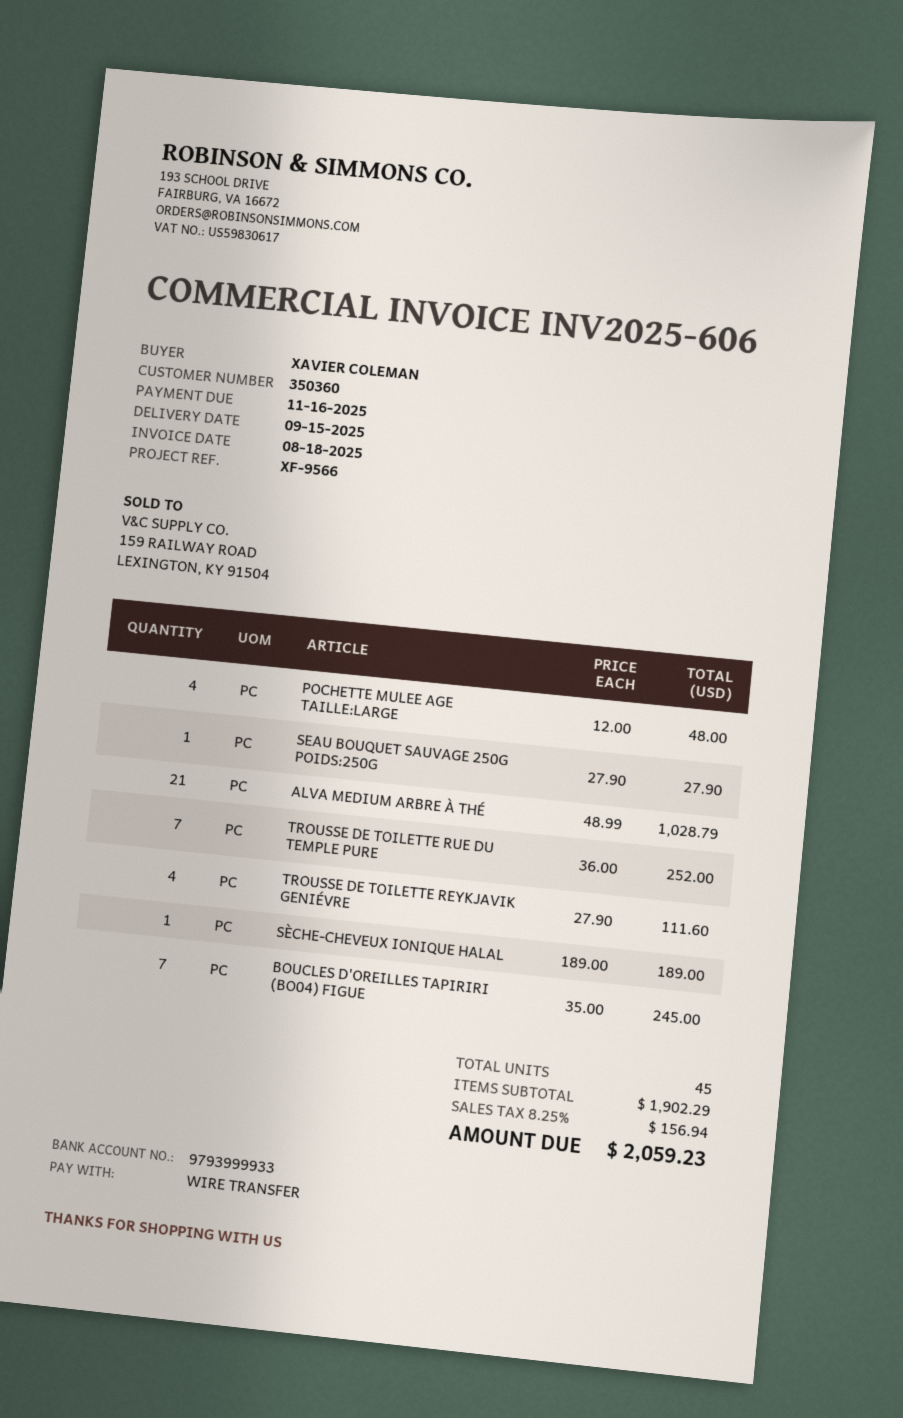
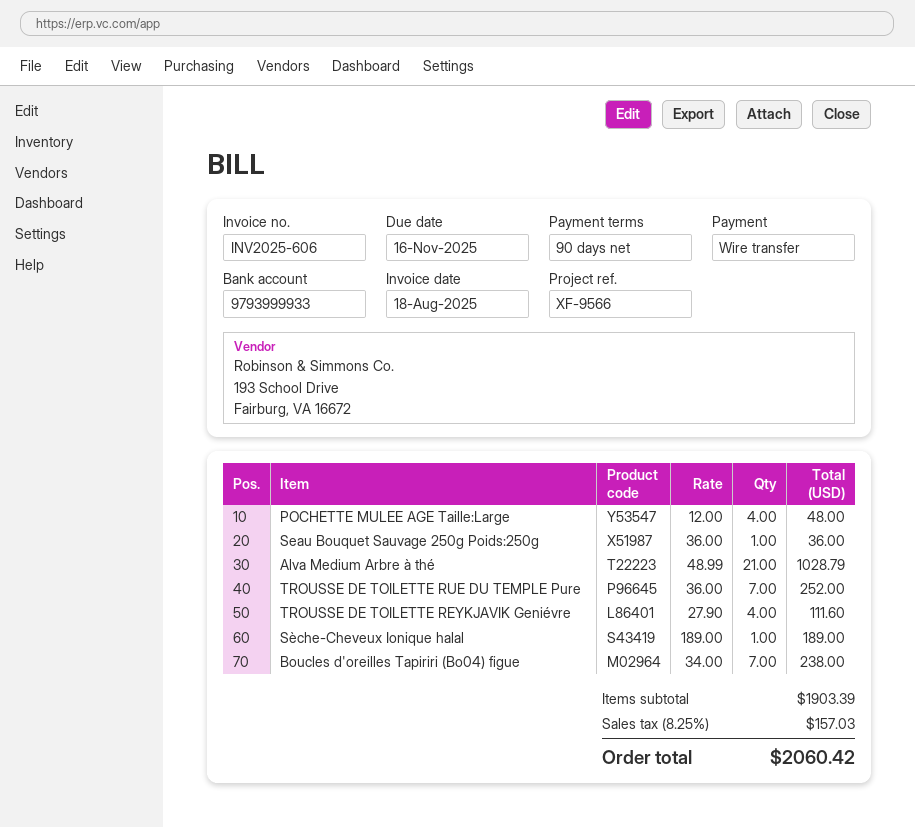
SEAU BOUQUET SAUVAGE 250G POIDS:250G: 1 x 27.90 = 27.90 -> 1 x 36.00 = 36.00
BOUCLES D'OREILLES TAPIRIRI (BO04) FIGUE: 7 x 35.00 = 245.00 -> 7 x 34.00 = 238.00
subtotal: 1902.29 -> 1903.39
tax: 8.25% = 156.94 -> 8.25% = 157.03
total: 2059.23 -> 2060.42

